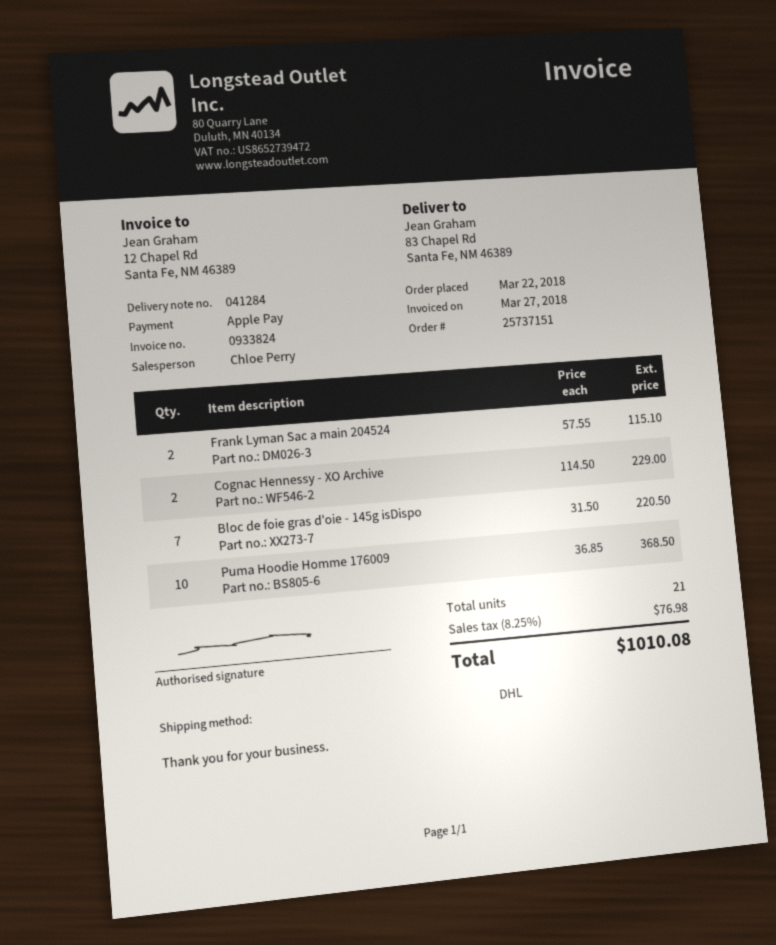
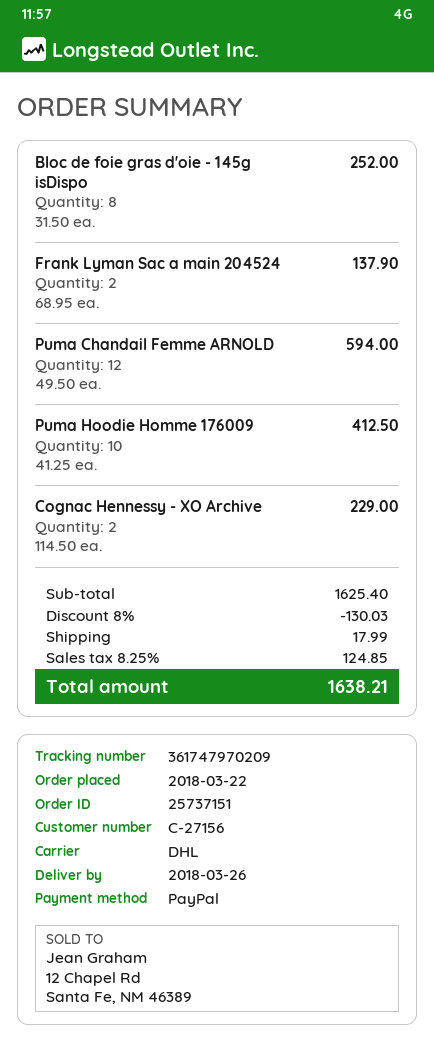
payment method: Apple Pay -> PayPal
Frank Lyman Sac a main 204524: 2 x 57.55 = 115.10 -> 2 x 68.95 = 137.90
Bloc de foie gras d'oie - 145g isDispo: 7 x 31.50 = 220.50 -> 8 x 31.50 = 252.00
Puma Hoodie Homme 176009: 10 x 36.85 = 368.50 -> 10 x 41.25 = 412.50
Puma Chandail Femme ARNOLD: none -> 12 x 49.50 = 594.00
discount: none -> 8% = 130.03
shipping: none -> 17.99
tax: 8.25% = 76.98 -> 8.25% = 124.85
total: 1010.08 -> 1638.21

